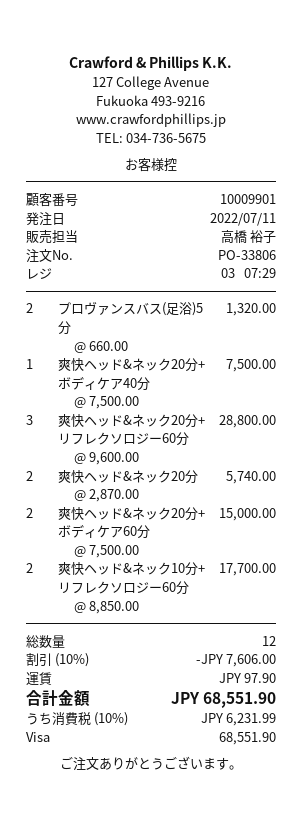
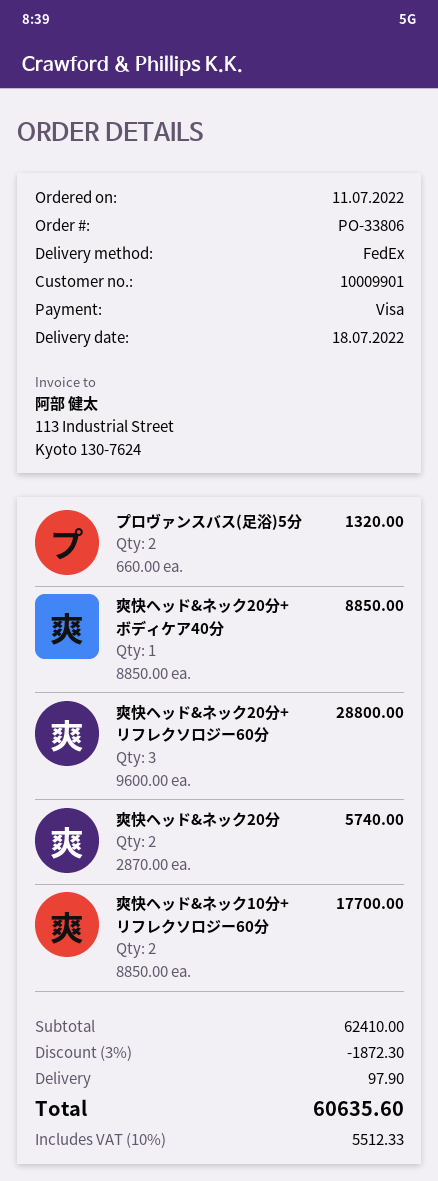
爽快ヘッド&ネック20分+ボディケア40分: 1 x 7500.00 = 7500.00 -> 1 x 8850.00 = 8850.00
爽快ヘッド&ネック20分+ボディケア60分: 2 x 7500.00 = 15000.00 -> none
discount: 10% = 7606.00 -> 3% = 1872.30
tax: 10% = 6231.99 -> 10% = 5512.33
total: 68551.90 -> 60635.60

